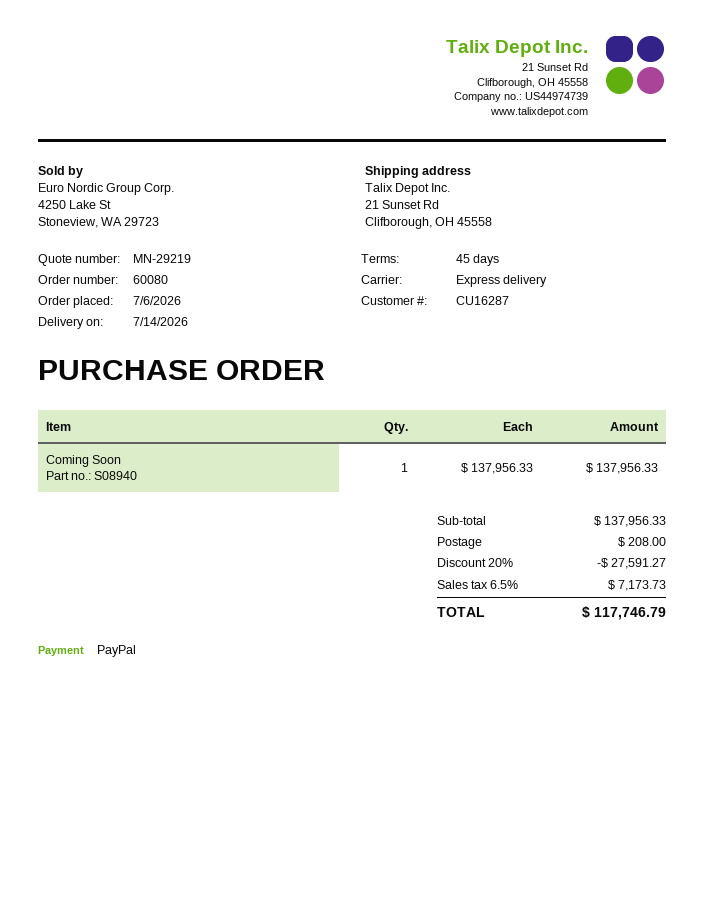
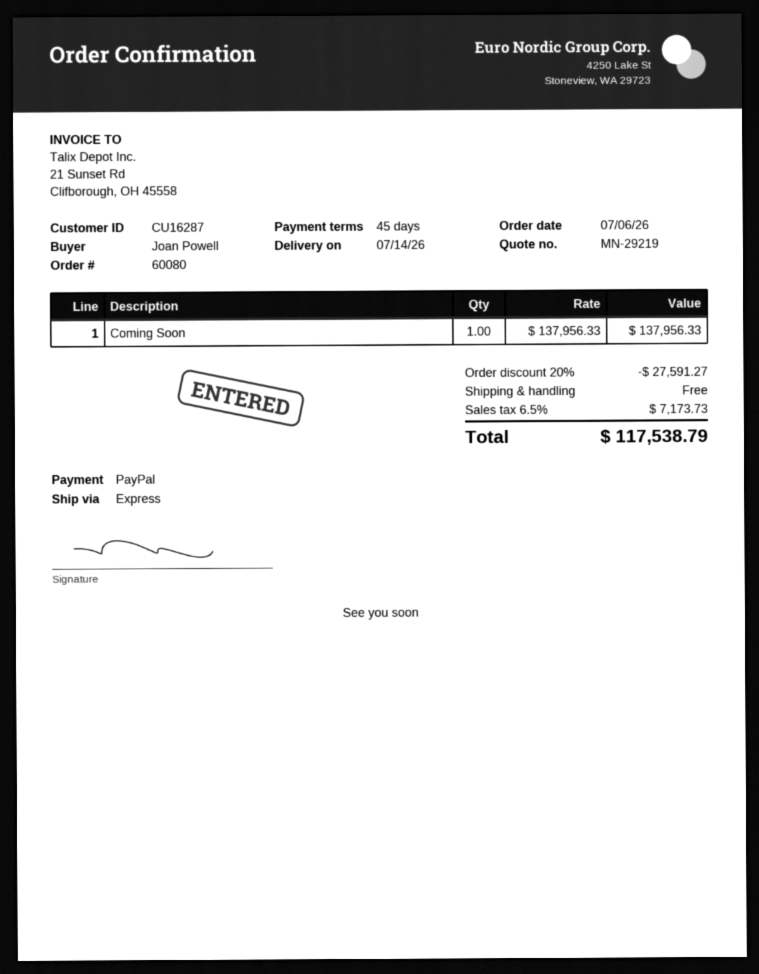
shipping: 208.00 -> 0.00
total: 117746.79 -> 117538.79

